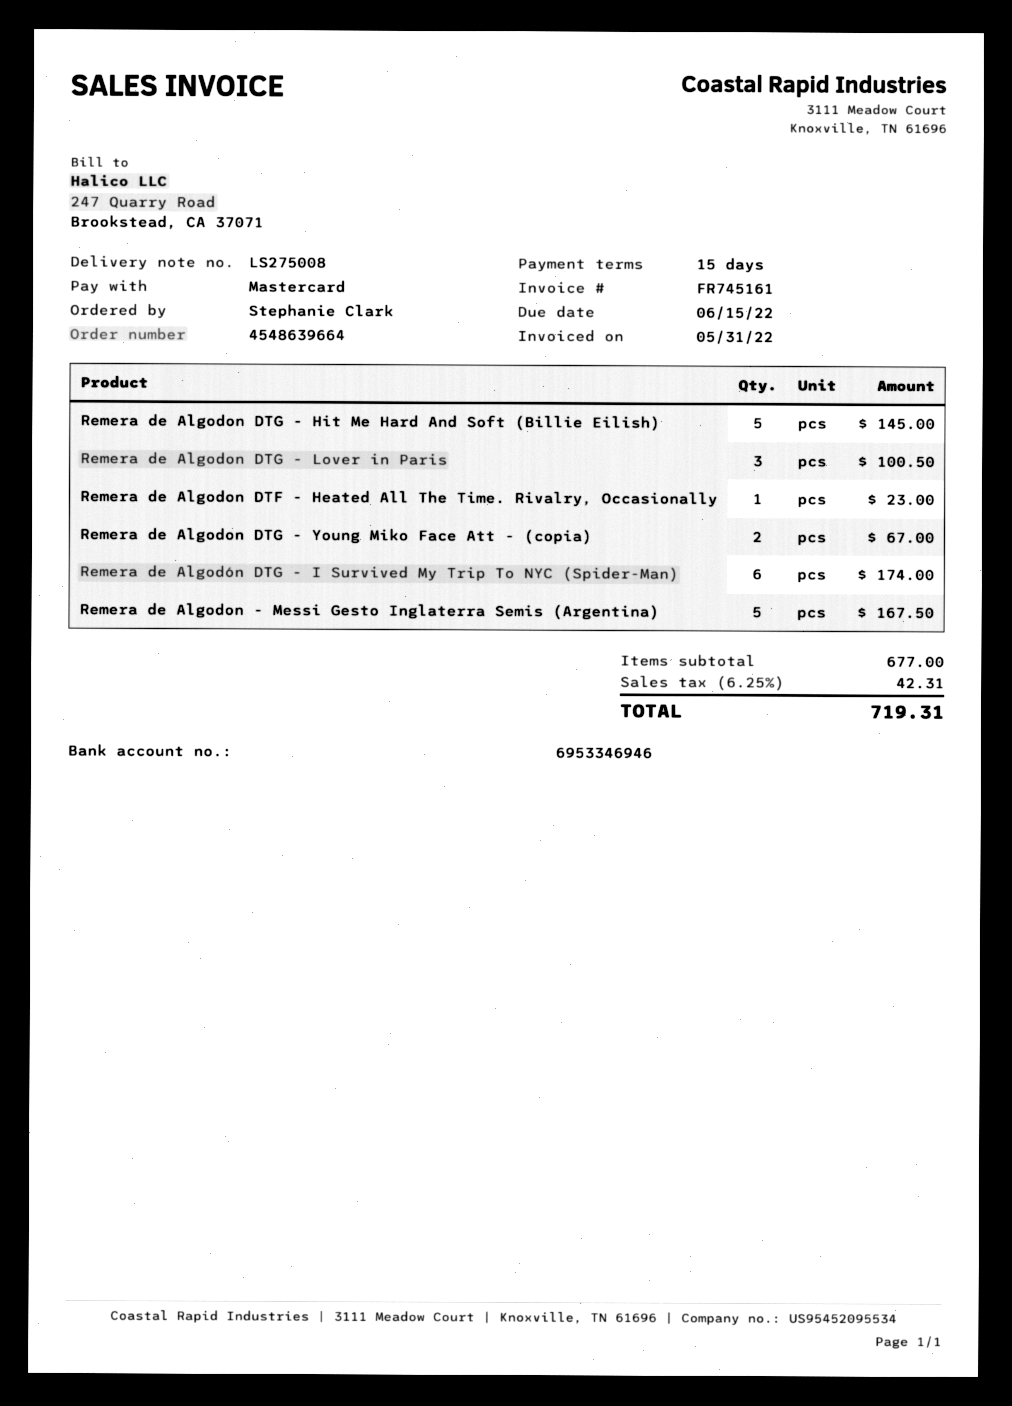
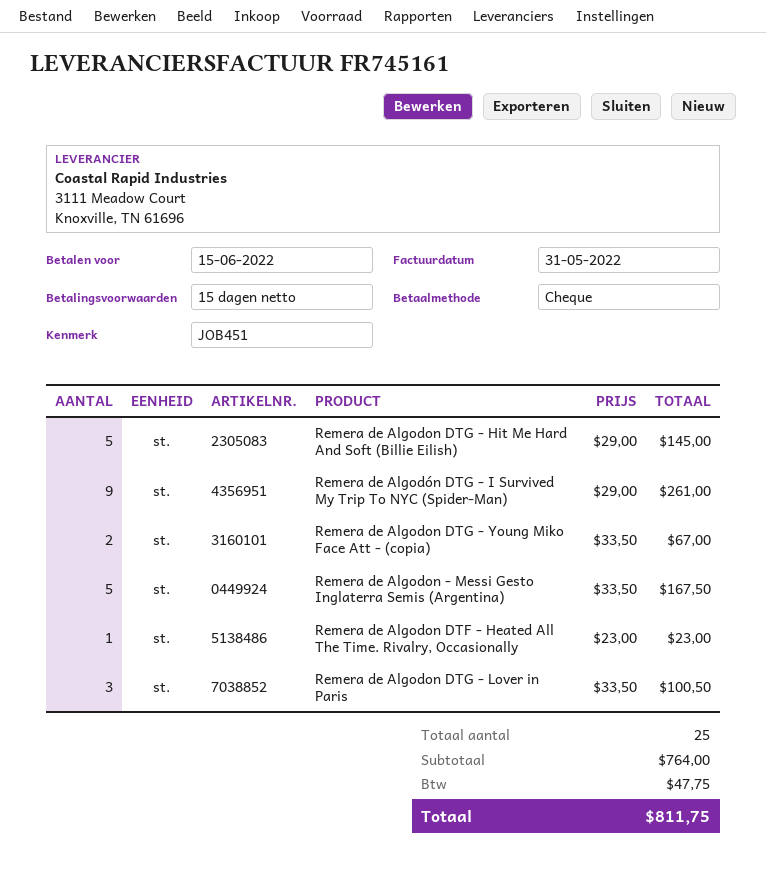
payment method: Mastercard -> cheque
Remera de Algodón DTG - I Survived My Trip To NYC (Spider-Man): 6 for 174.00 -> 9 for 261.00
subtotal: 677.00 -> 764.00
tax: 42.31 -> 47.75
total: 719.31 -> 811.75

